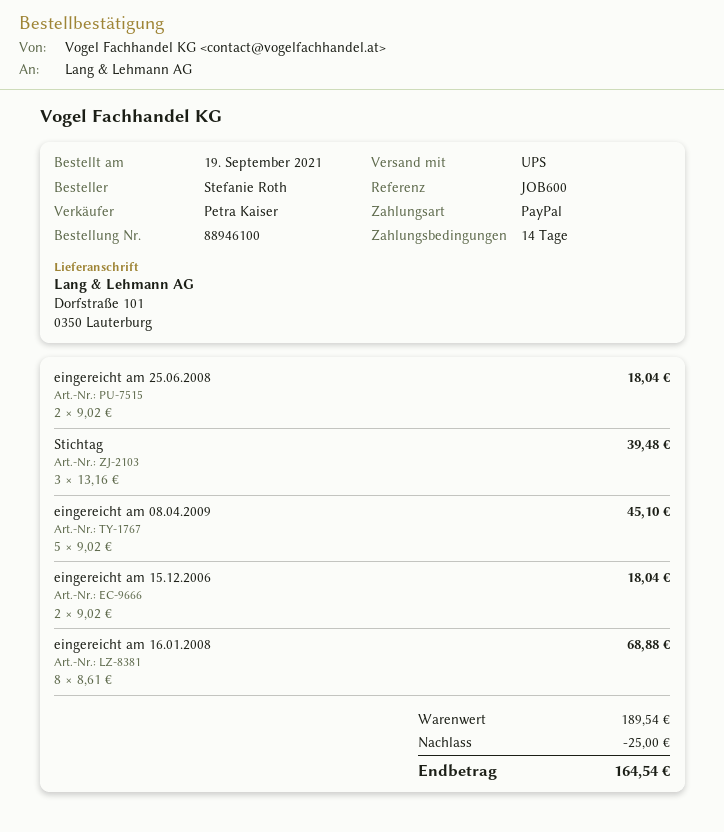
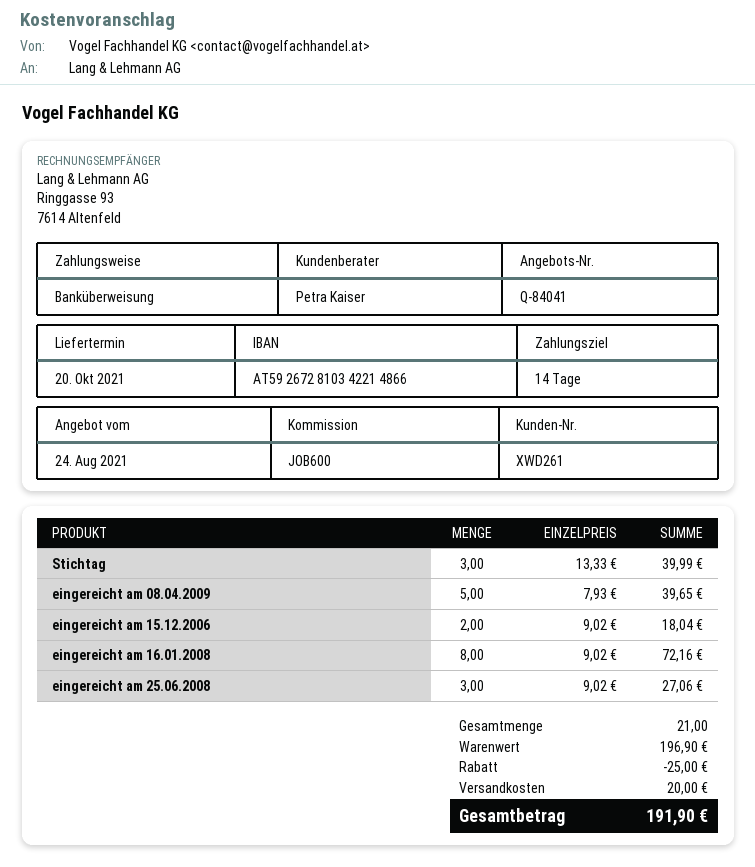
payment method: PayPal -> bank transfer
eingereicht am 25.06.2008: 2 x 9.02 = 18.04 -> 3 x 9.02 = 27.06
Stichtag: 3 x 13.16 = 39.48 -> 3 x 13.33 = 39.99
eingereicht am 08.04.2009: 5 x 9.02 = 45.10 -> 5 x 7.93 = 39.65
eingereicht am 16.01.2008: 8 x 8.61 = 68.88 -> 8 x 9.02 = 72.16
subtotal: 189.54 -> 196.90
shipping: none -> 20.00
total: 164.54 -> 191.90

